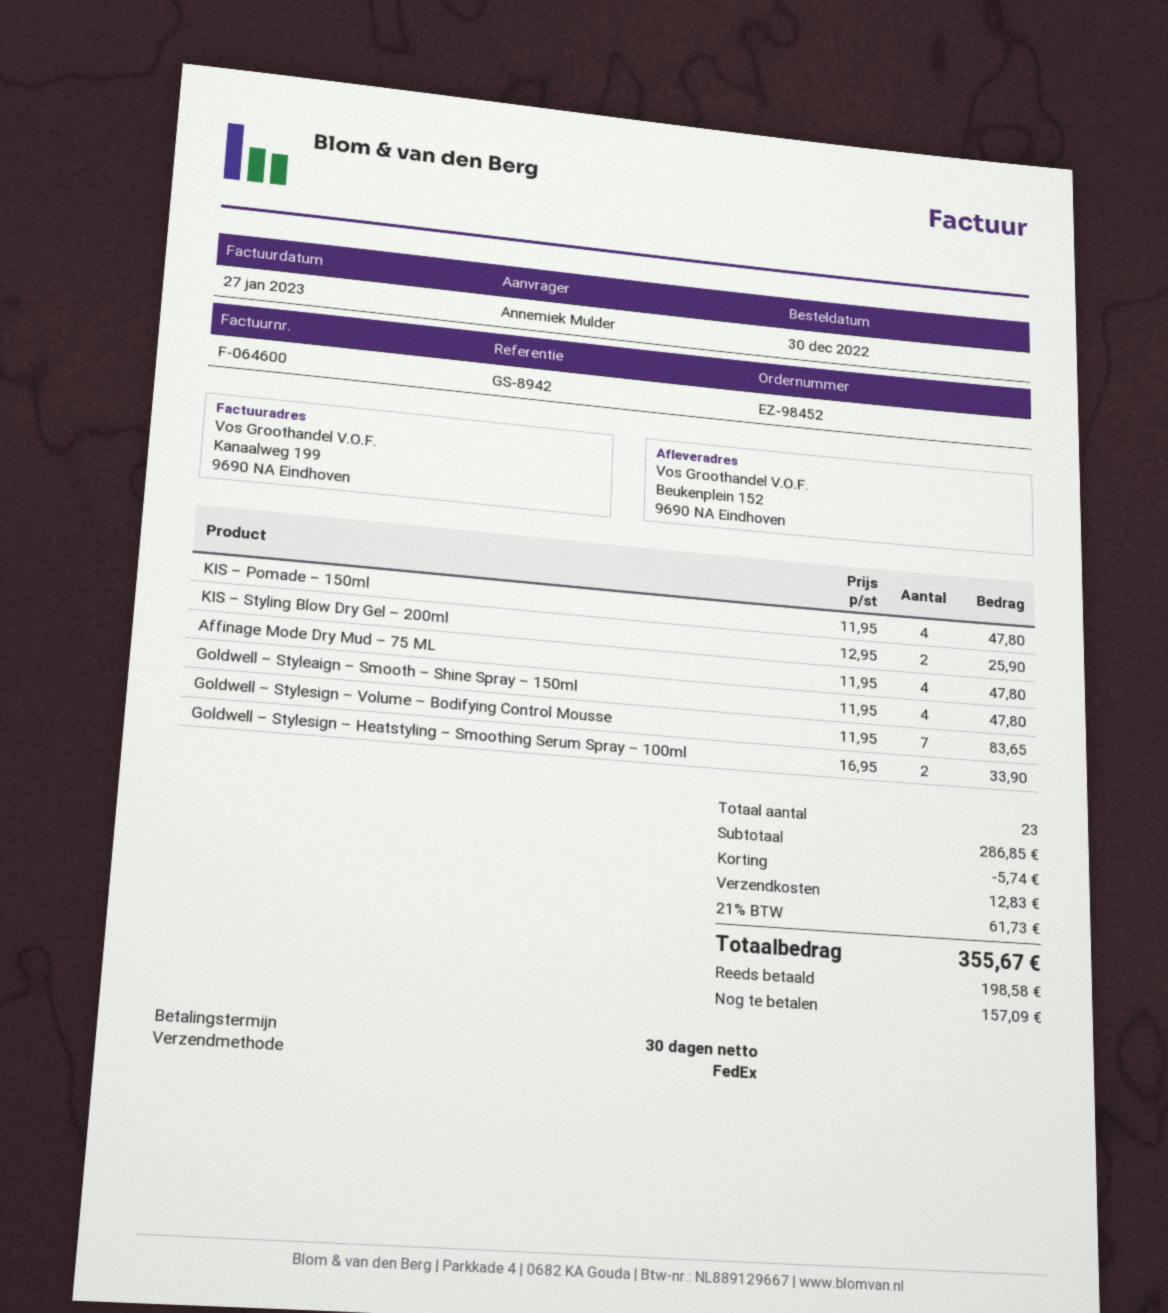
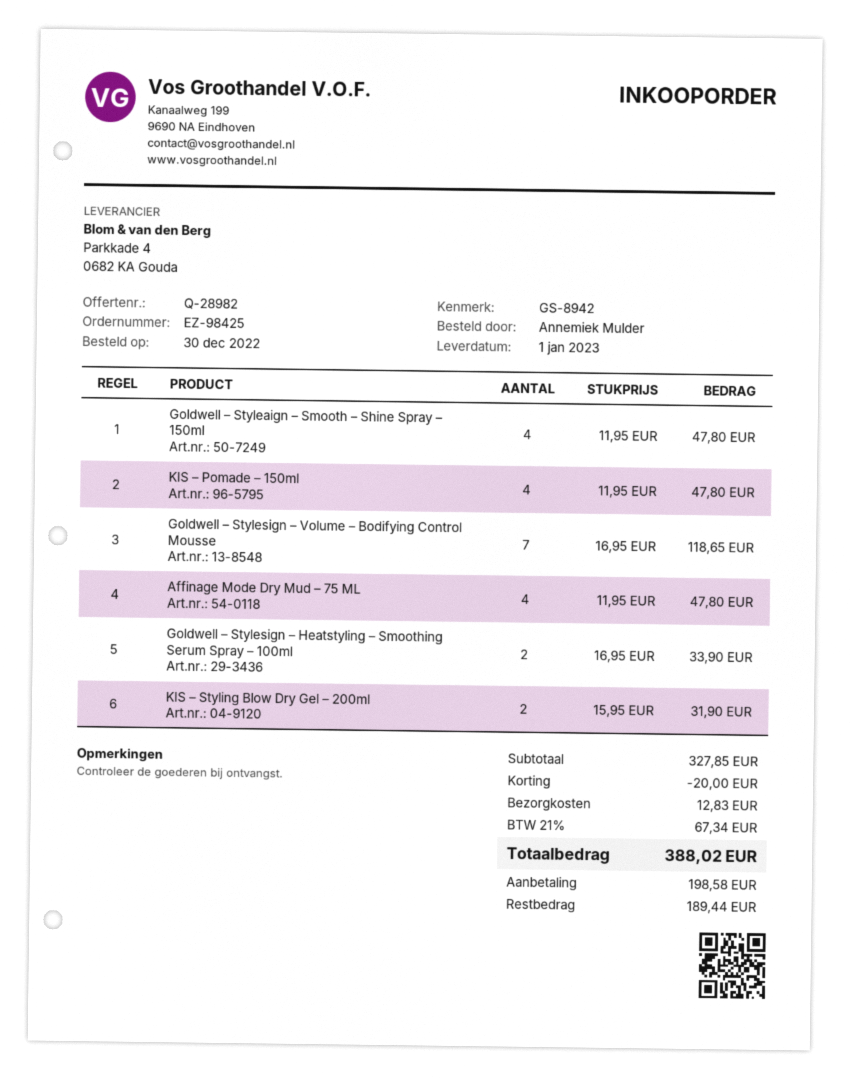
order number: EZ-98452 -> EZ-98425
KIS – Styling Blow Dry Gel – 200ml: 2 x 12.95 = 25.90 -> 2 x 15.95 = 31.90
Goldwell – Stylesign – Volume – Bodifying Control Mousse: 7 x 11.95 = 83.65 -> 7 x 16.95 = 118.65
subtotal: 286.85 -> 327.85
discount: 5.74 -> 20.00
tax: 21% = 61.73 -> 21% = 67.34
total: 355.67 -> 388.02
balance: 157.09 -> 189.44

